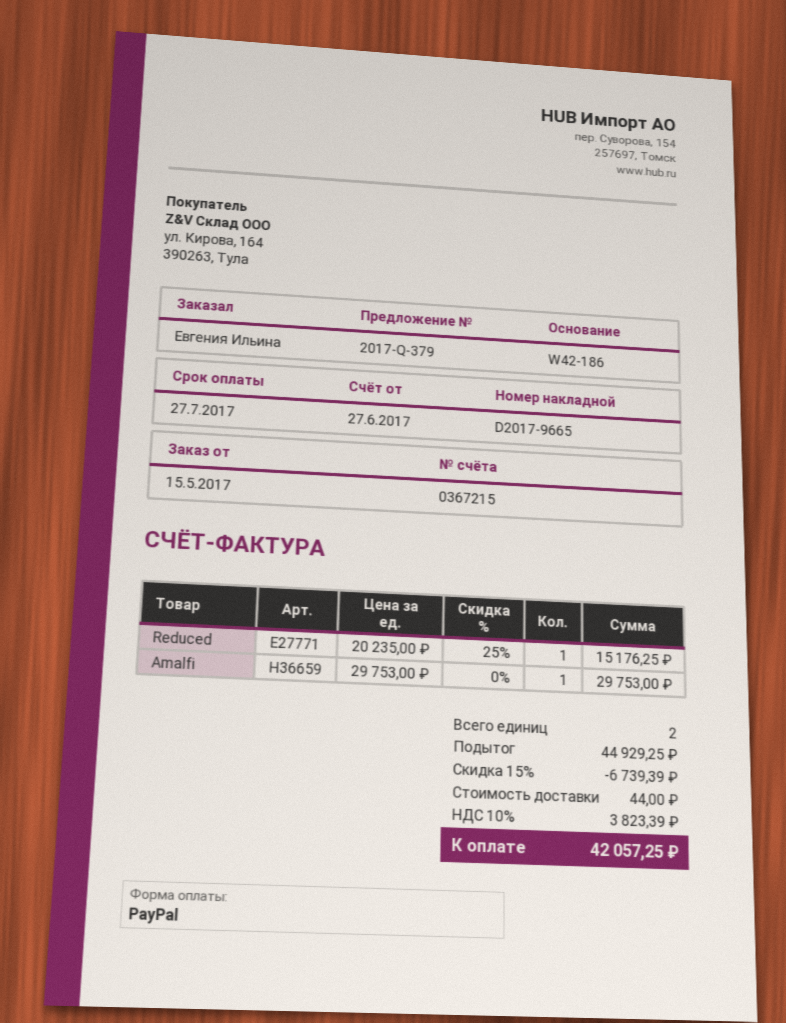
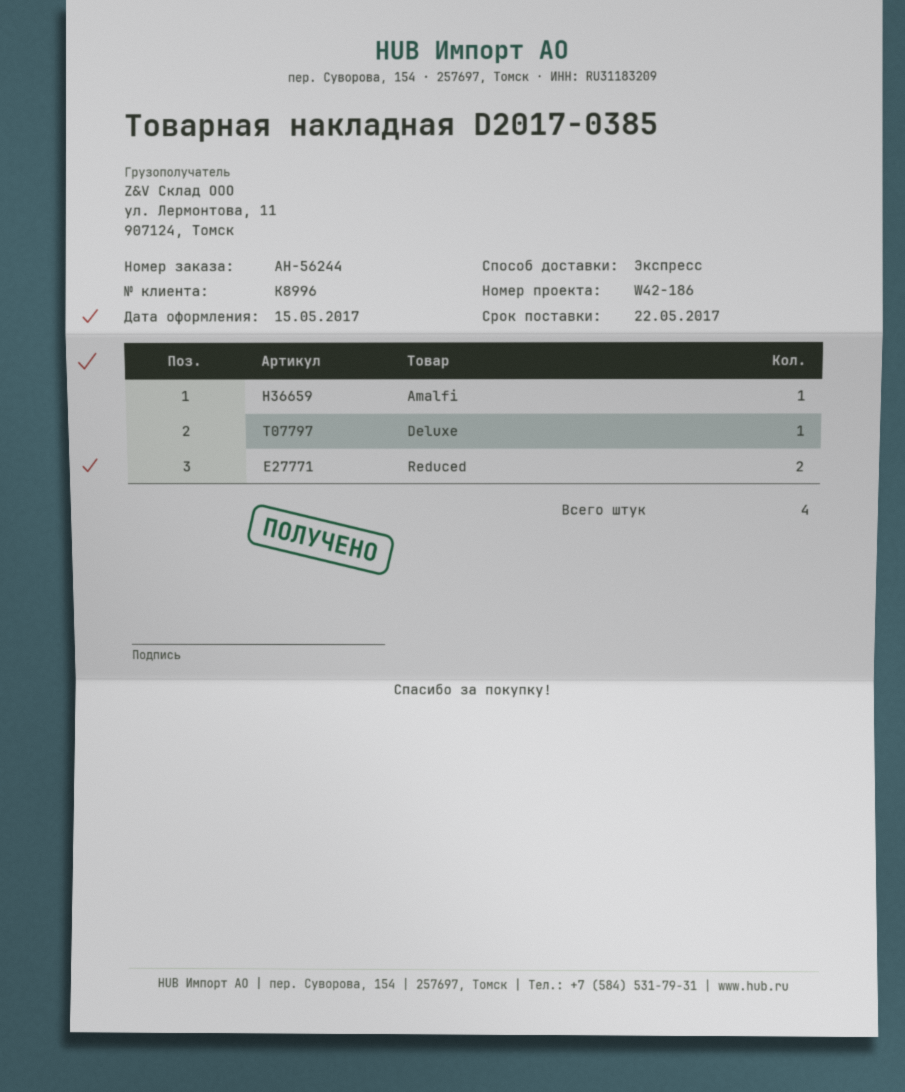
delivery note number: D2017-9665 -> D2017-0385
Reduced: 1 -> 2
Deluxe: none -> 1
total quantity: 2 -> 4

